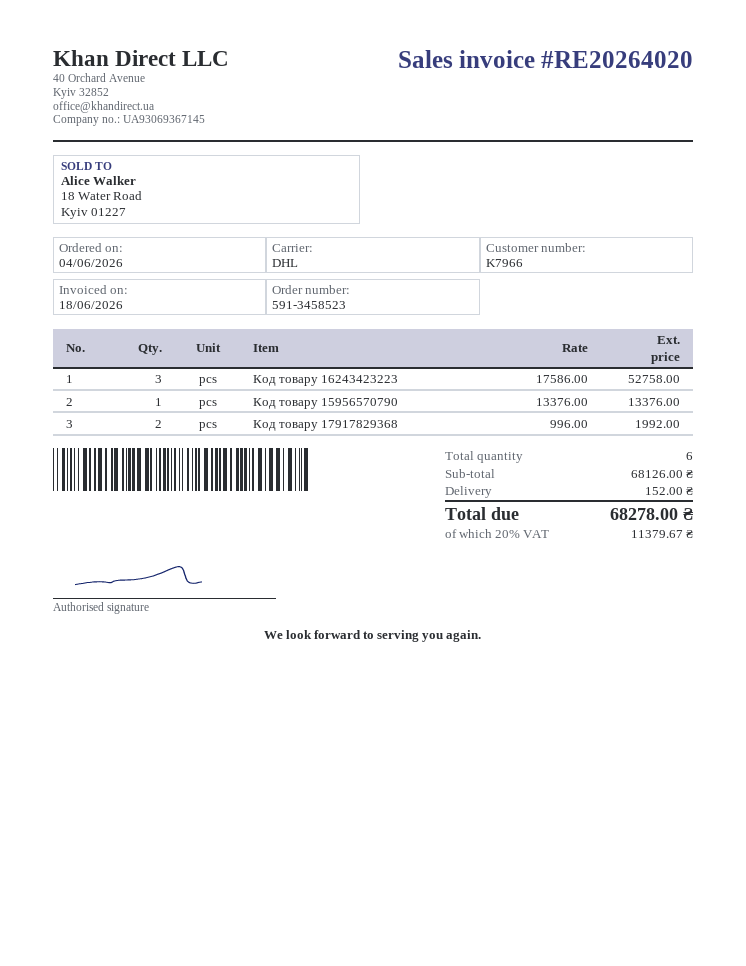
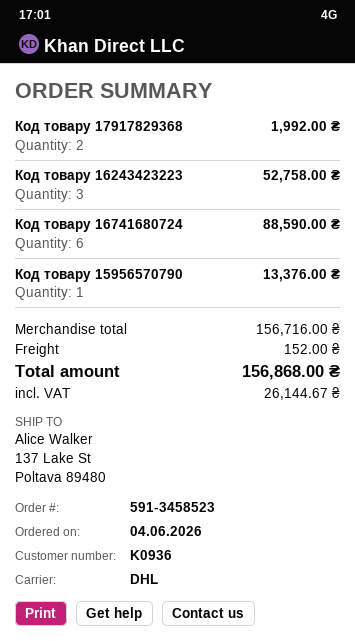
customer number: K7966 -> K0936
Код товару 16741680724: none -> 6 for 88590.00
subtotal: 68126.00 -> 156716.00
tax: 11379.67 -> 26144.67
total: 68278.00 -> 156868.00

